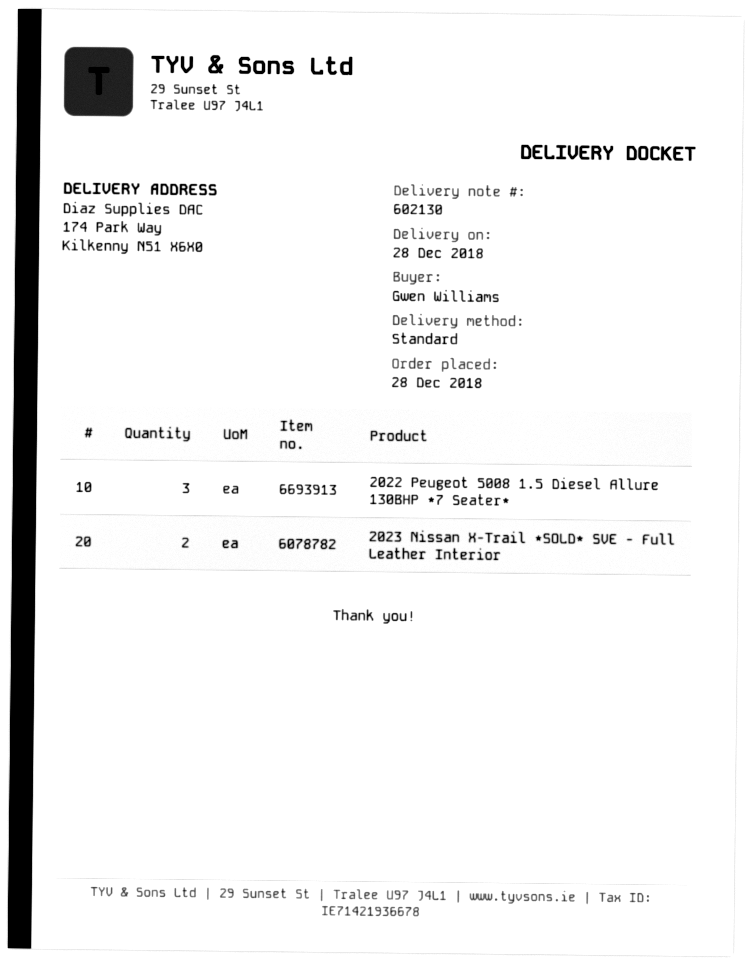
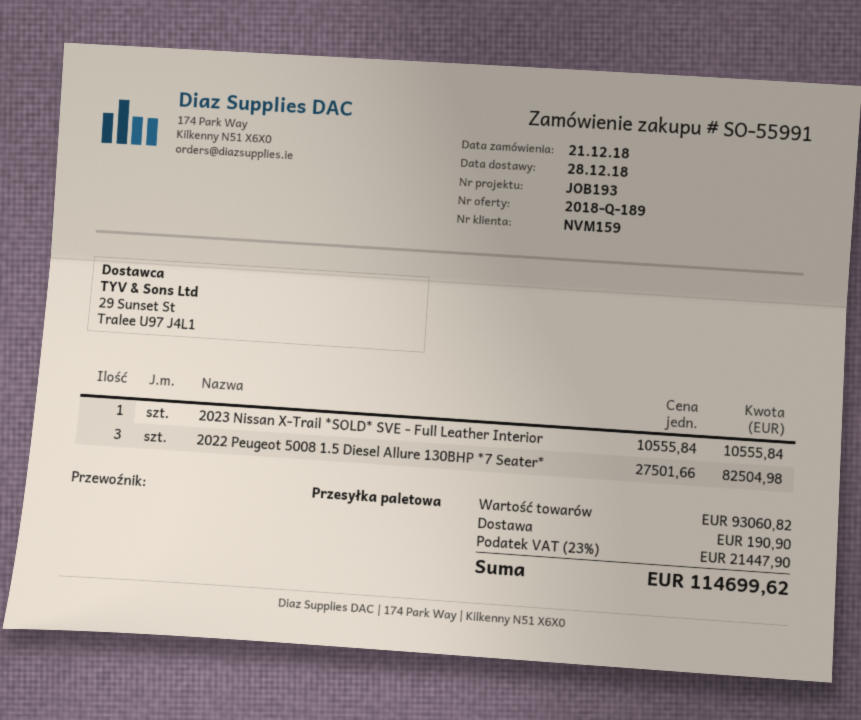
order date: 2018-12-28 -> 2018-12-21
shipping method: standard -> pallet freight
2023 Nissan X-Trail *SOLD* SVE - Full Leather Interior: 2 -> 1

